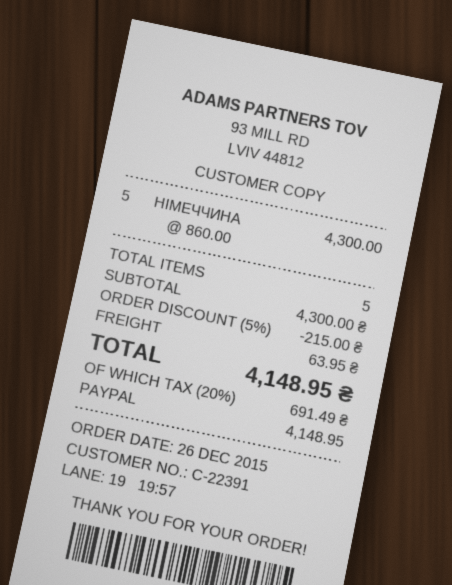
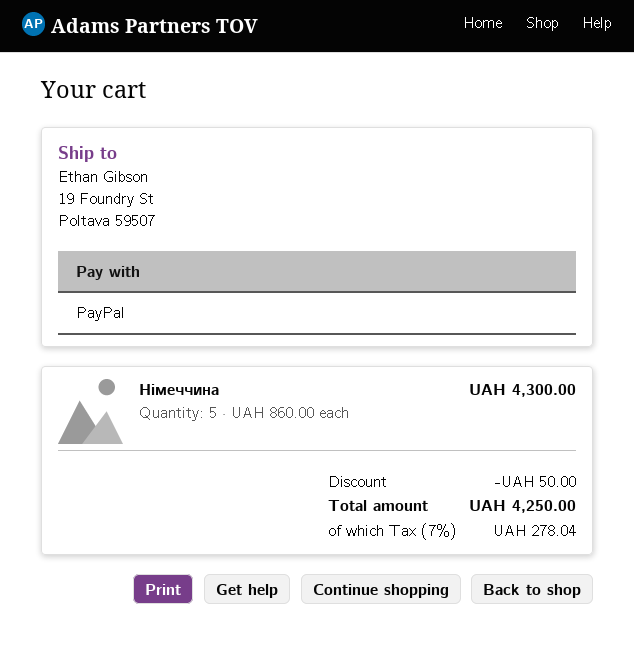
discount: 215.00 -> 50.00
shipping: 63.95 -> none
tax: 20% = 691.49 -> 7% = 278.04
total: 4148.95 -> 4250.00

